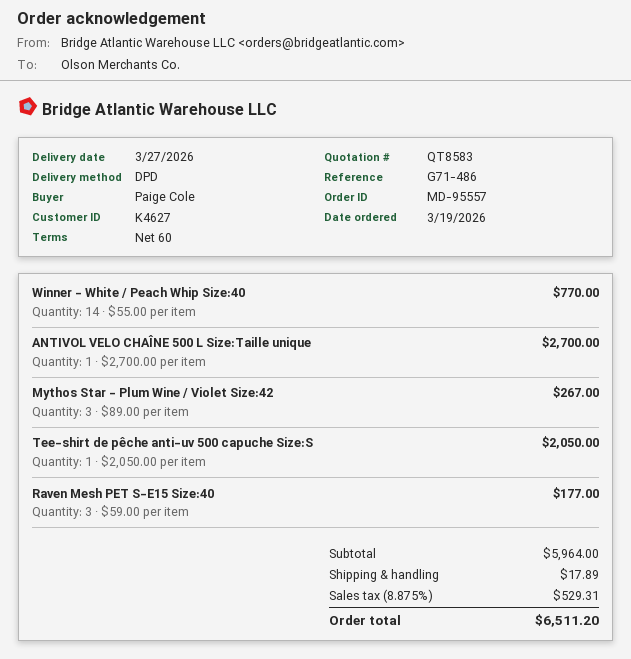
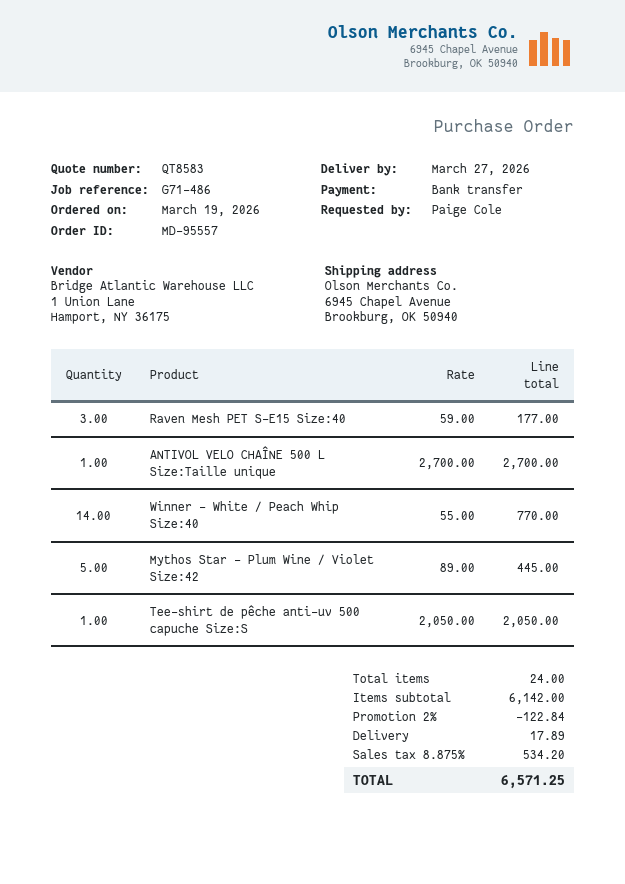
Mythos Star - Plum Wine / Violet Size:42: 3 x 89.00 = 267.00 -> 5 x 89.00 = 445.00
subtotal: 5964.00 -> 6142.00
discount: none -> 2% = 122.84
tax: 8.875% = 529.31 -> 8.875% = 534.20
total: 6511.20 -> 6571.25

